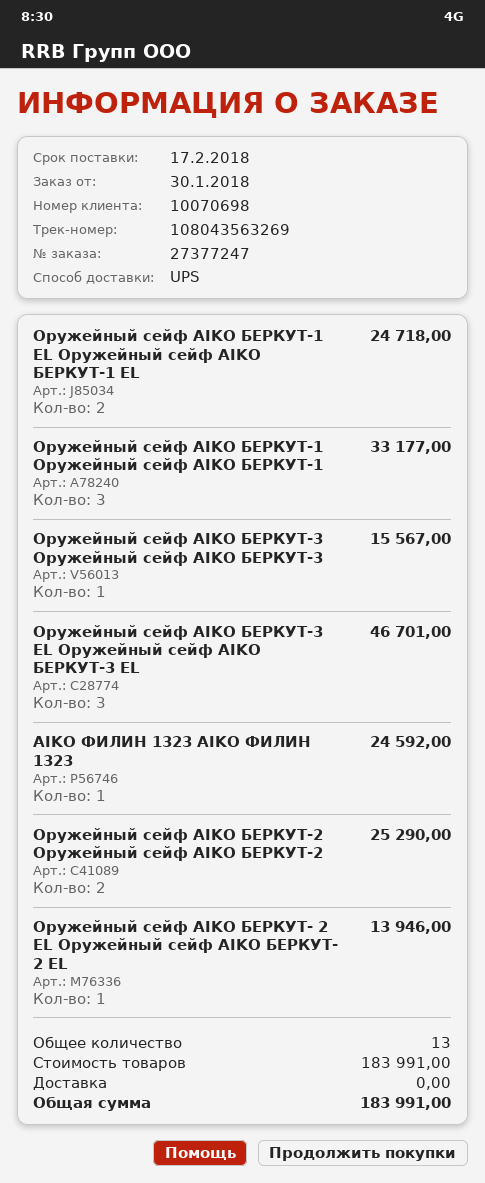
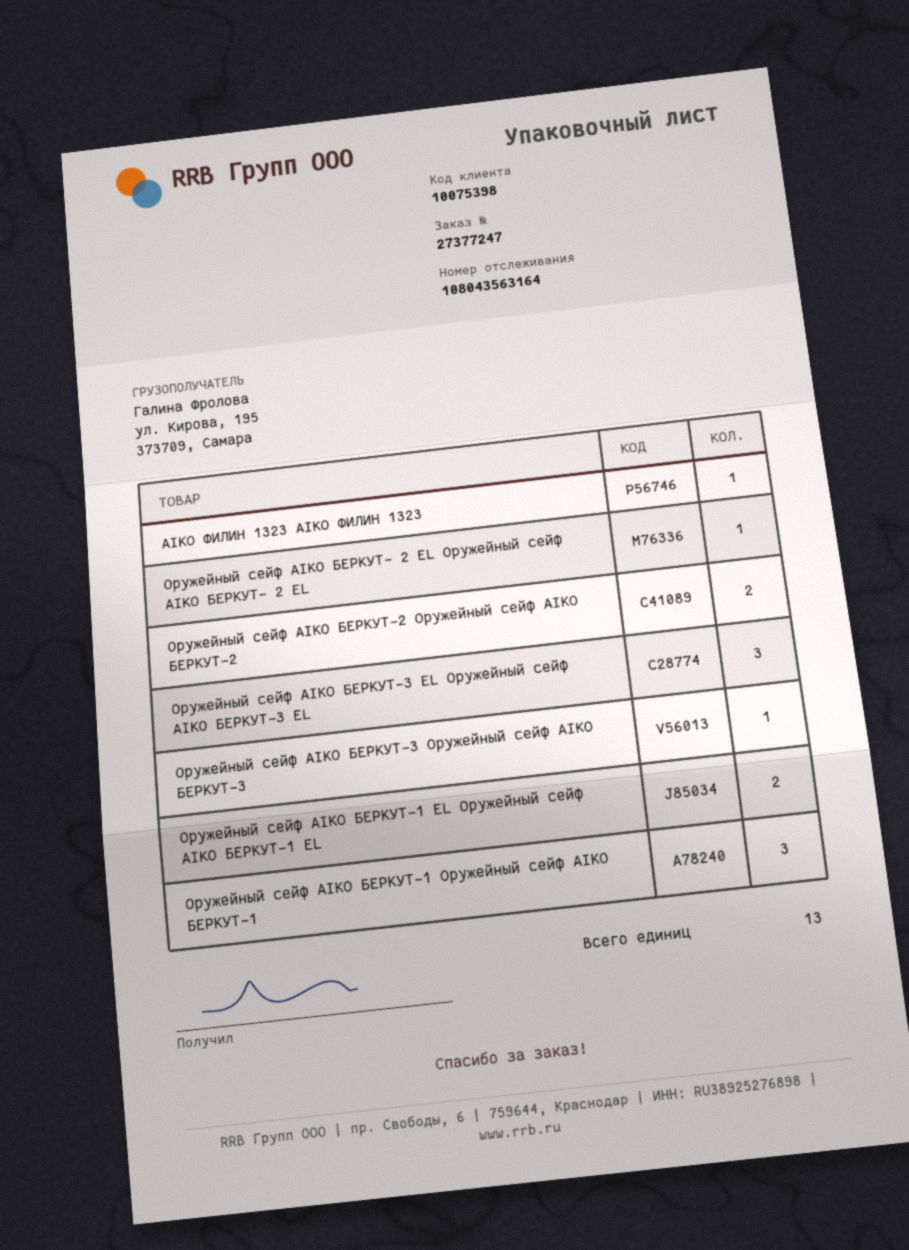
customer number: 10070698 -> 10075398
tracking number: 108043563269 -> 108043563164

